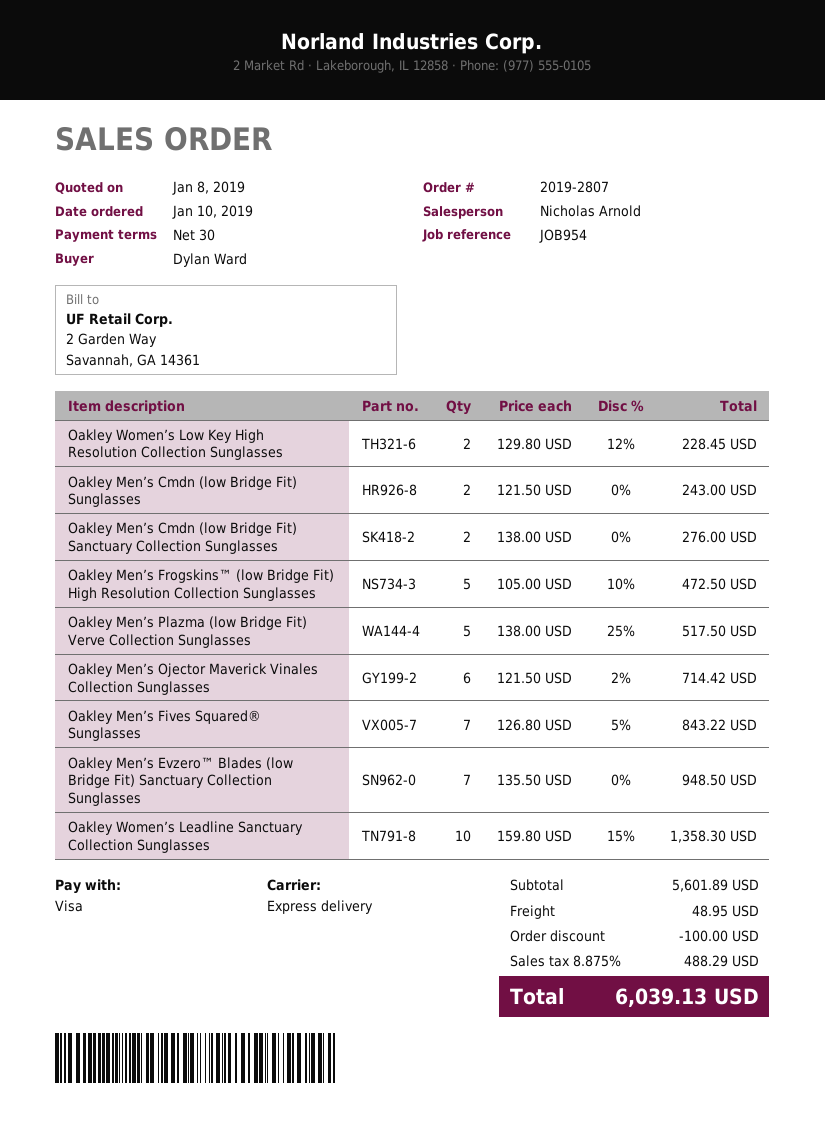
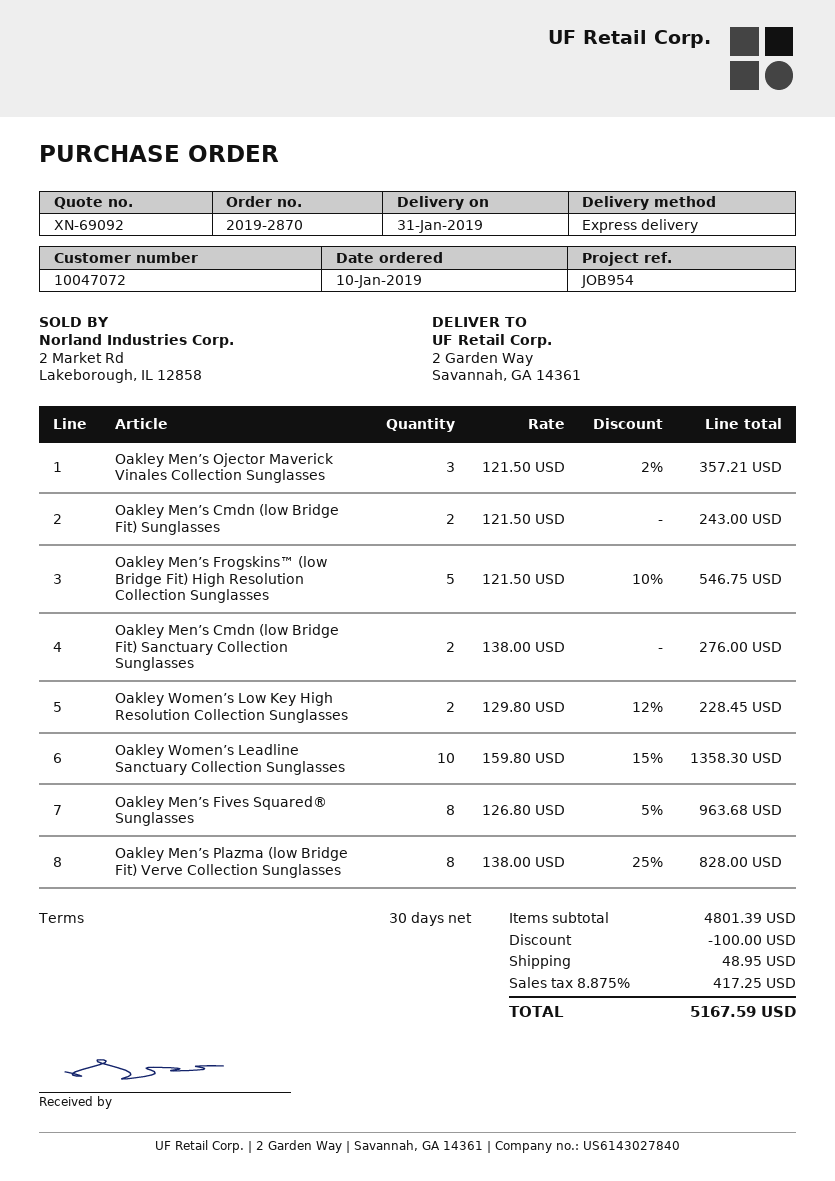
order number: 2019-2807 -> 2019-2870
Oakley Men’s Frogskins™ (low Bridge Fit) High Resolution Collection Sunglasses: 5 x 105.00 - 10% = 472.50 -> 5 x 121.50 - 10% = 546.75
Oakley Men’s Plazma (low Bridge Fit) Verve Collection Sunglasses: 5 x 138.00 - 25% = 517.50 -> 8 x 138.00 - 25% = 828.00
Oakley Men’s Ojector Maverick Vinales Collection Sunglasses: 6 x 121.50 - 2% = 714.42 -> 3 x 121.50 - 2% = 357.21
Oakley Men’s Fives Squared® Sunglasses: 7 x 126.80 - 5% = 843.22 -> 8 x 126.80 - 5% = 963.68
Oakley Men’s Evzero™ Blades (low Bridge Fit) Sanctuary Collection Sunglasses: 7 x 135.50 = 948.50 -> none
subtotal: 5601.89 -> 4801.39
tax: 8.875% = 488.29 -> 8.875% = 417.25
total: 6039.13 -> 5167.59

